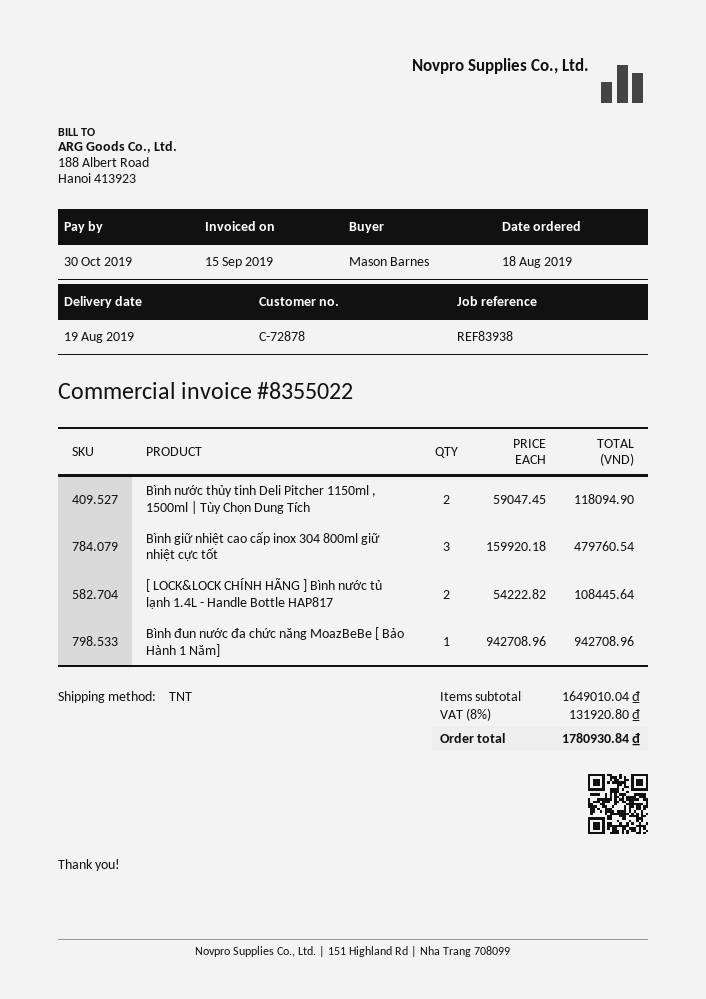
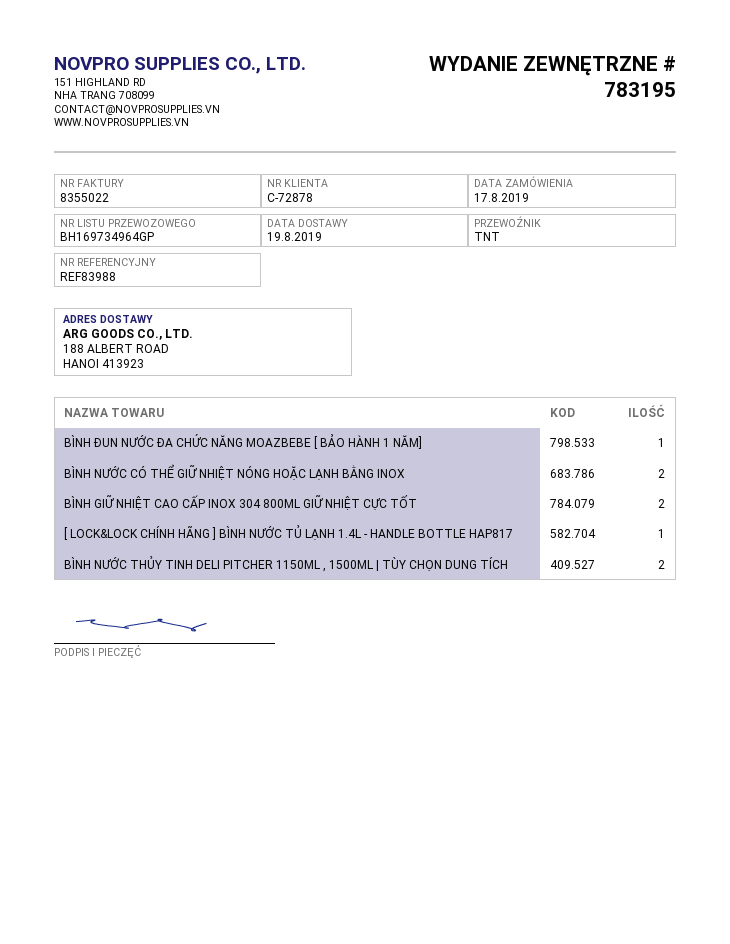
order date: 2019-08-18 -> 2019-08-17
reference: REF83938 -> REF83988
Bình giữ nhiệt cao cấp inox 304 800ml giữ nhiệt cực tốt: 3 -> 2
[ LOCK&LOCK CHÍNH HÃNG ] Bình nước tủ lạnh 1.4L - Handle Bottle HAP817: 2 -> 1
BÌNH NƯỚC CÓ THỂ GIỮ NHIỆT NÓNG HOẶC LẠNH BẰNG INOX: none -> 2

